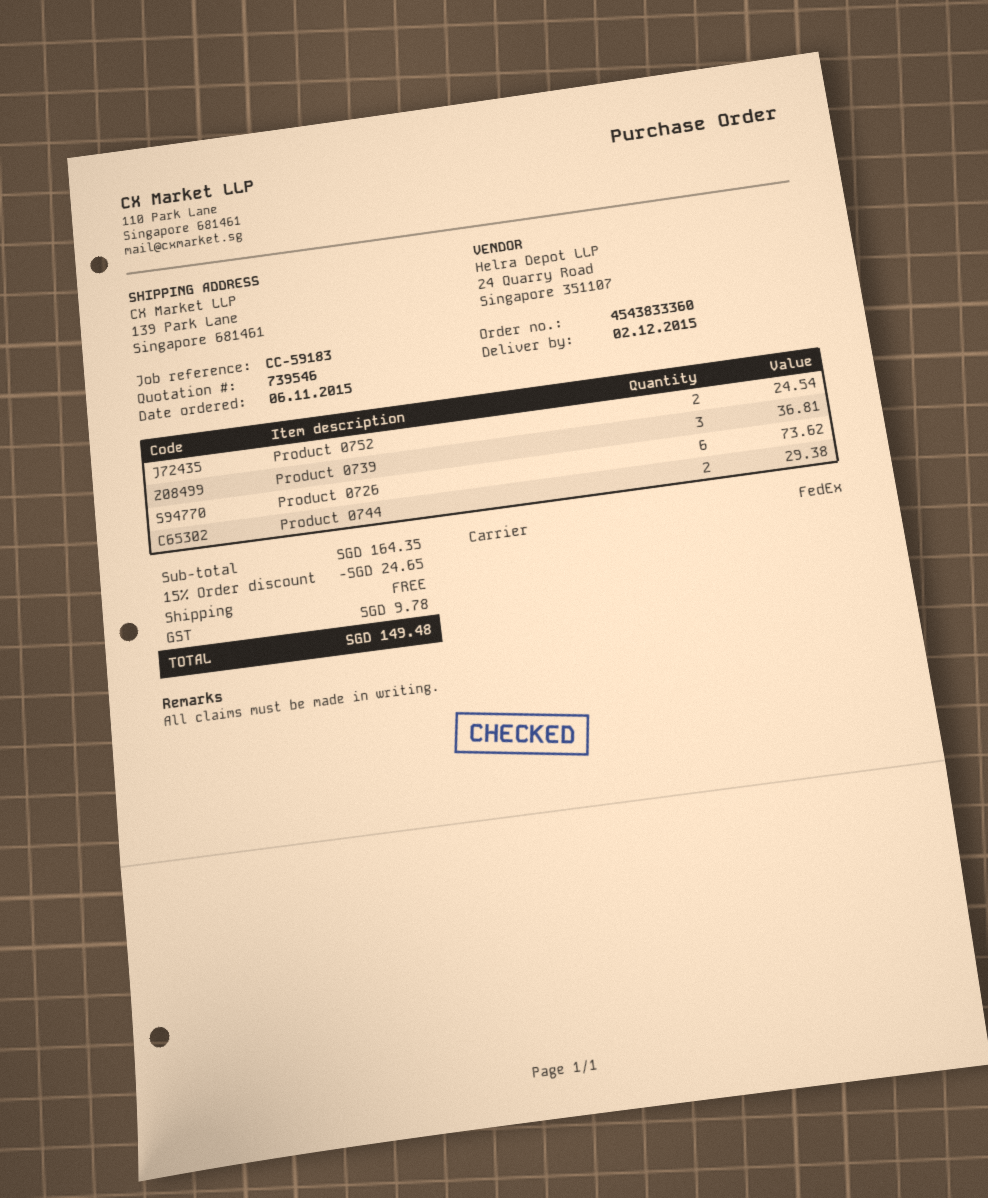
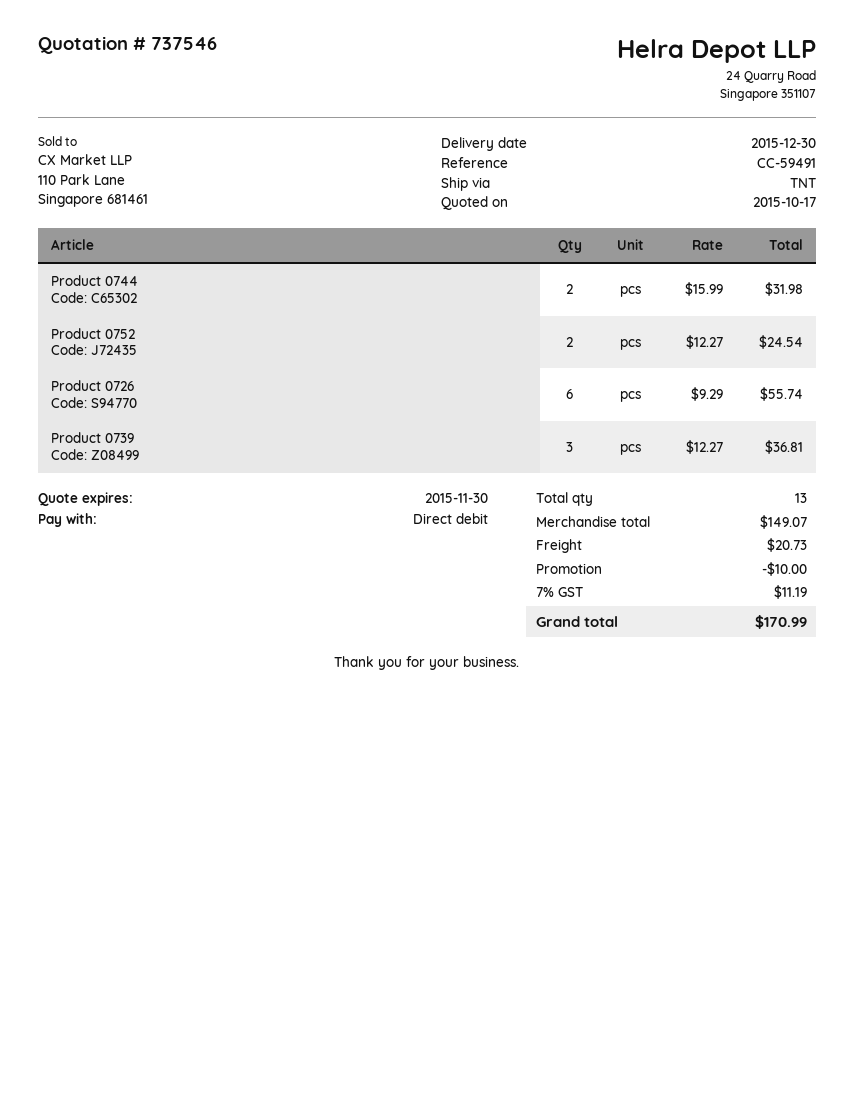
quote number: 739546 -> 737546
delivery date: 2015-12-02 -> 2015-12-30
reference: CC-59183 -> CC-59491
shipping method: FedEx -> TNT
Product 0726: 6 for 73.62 -> 6 for 55.74
Product 0744: 2 for 29.38 -> 2 for 31.98
subtotal: 164.35 -> 149.07
discount: 24.65 -> 10.00
shipping: 0.00 -> 20.73
tax: 9.78 -> 11.19
total: 149.48 -> 170.99

